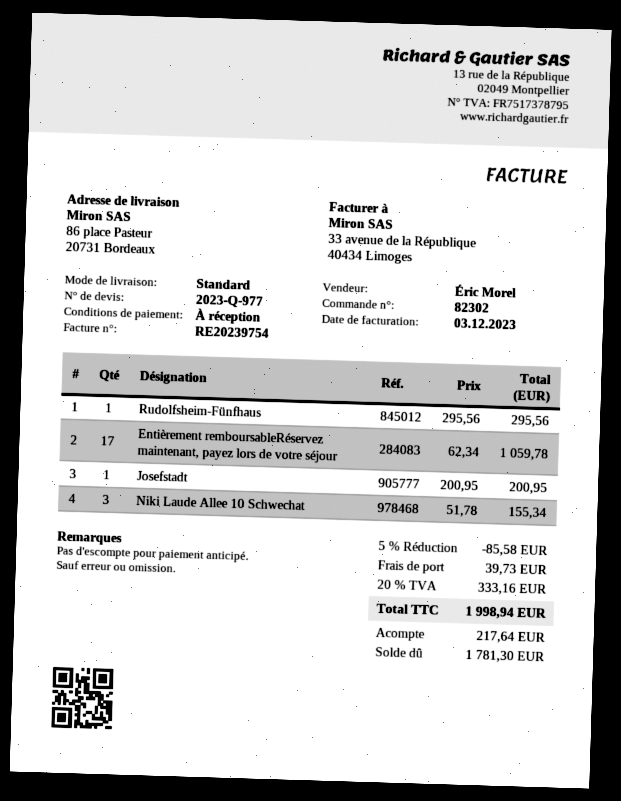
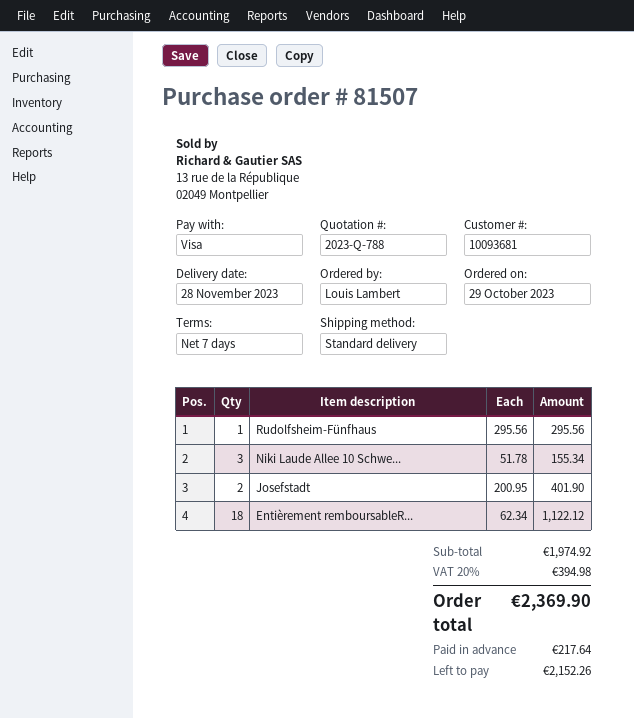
quote number: 2023-Q-977 -> 2023-Q-788
order number: 82302 -> 81507
payment terms: on receipt -> 7 days
Entièrement remboursableRéservez maintenant, payez lors de votre séjour: 17 x 62.34 = 1059.78 -> 18 x 62.34 = 1122.12
Josefstadt: 1 x 200.95 = 200.95 -> 2 x 200.95 = 401.90
discount: 5% = 85.58 -> none
shipping: 39.73 -> none
tax: 20% = 333.16 -> 20% = 394.98
total: 1998.94 -> 2369.90
balance: 1781.30 -> 2152.26

